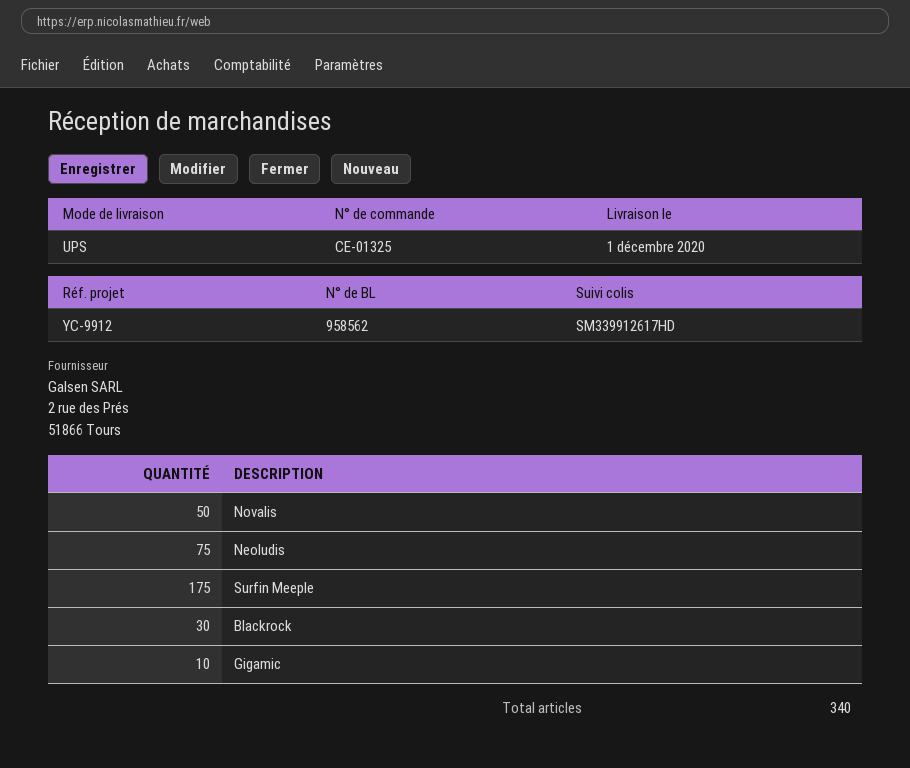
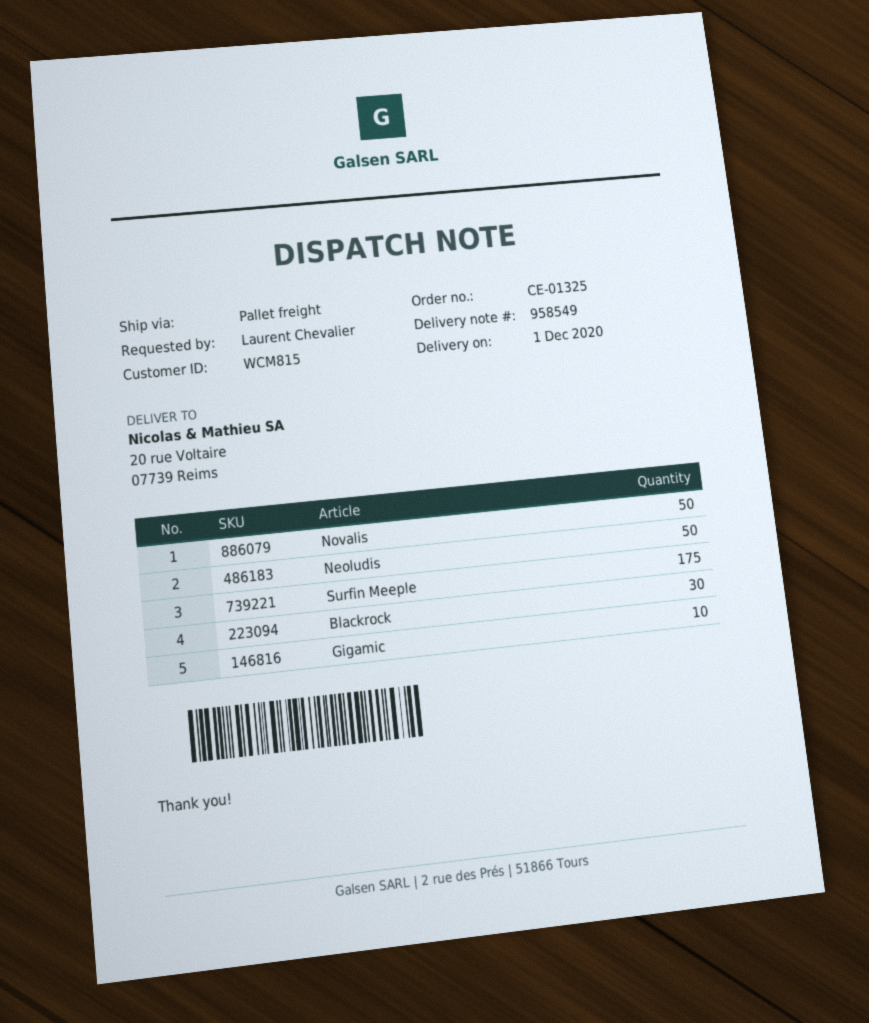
delivery note number: 958562 -> 958549
shipping method: UPS -> pallet freight
Neoludis: 75 -> 50

